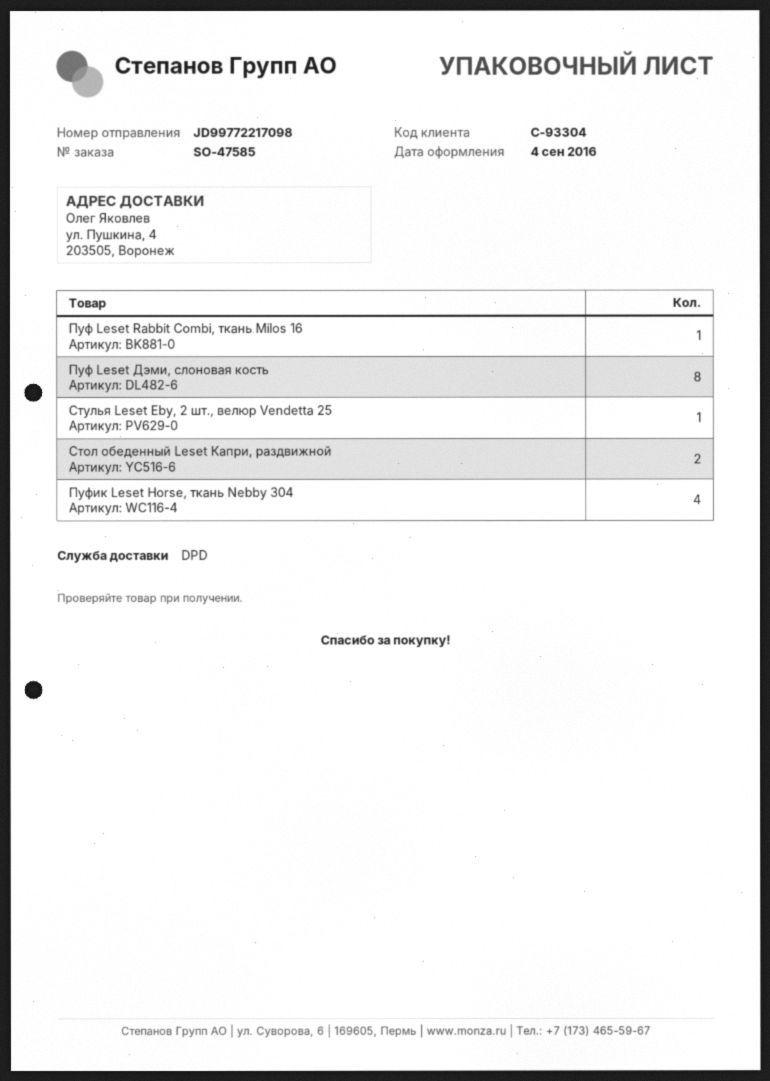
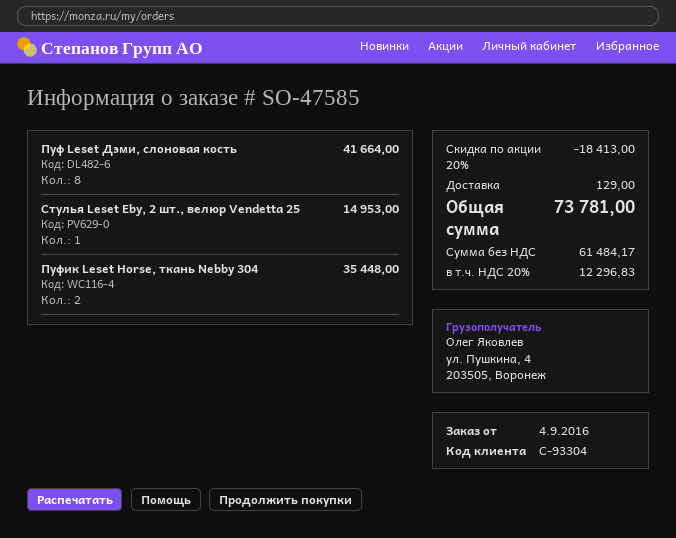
Пуф Leset Rabbit Combi, ткань Milos 16: 1 -> none
Стол обеденный Leset Капри, раздвижной: 2 -> none
Пуфик Leset Horse, ткань Nebby 304: 4 -> 2

